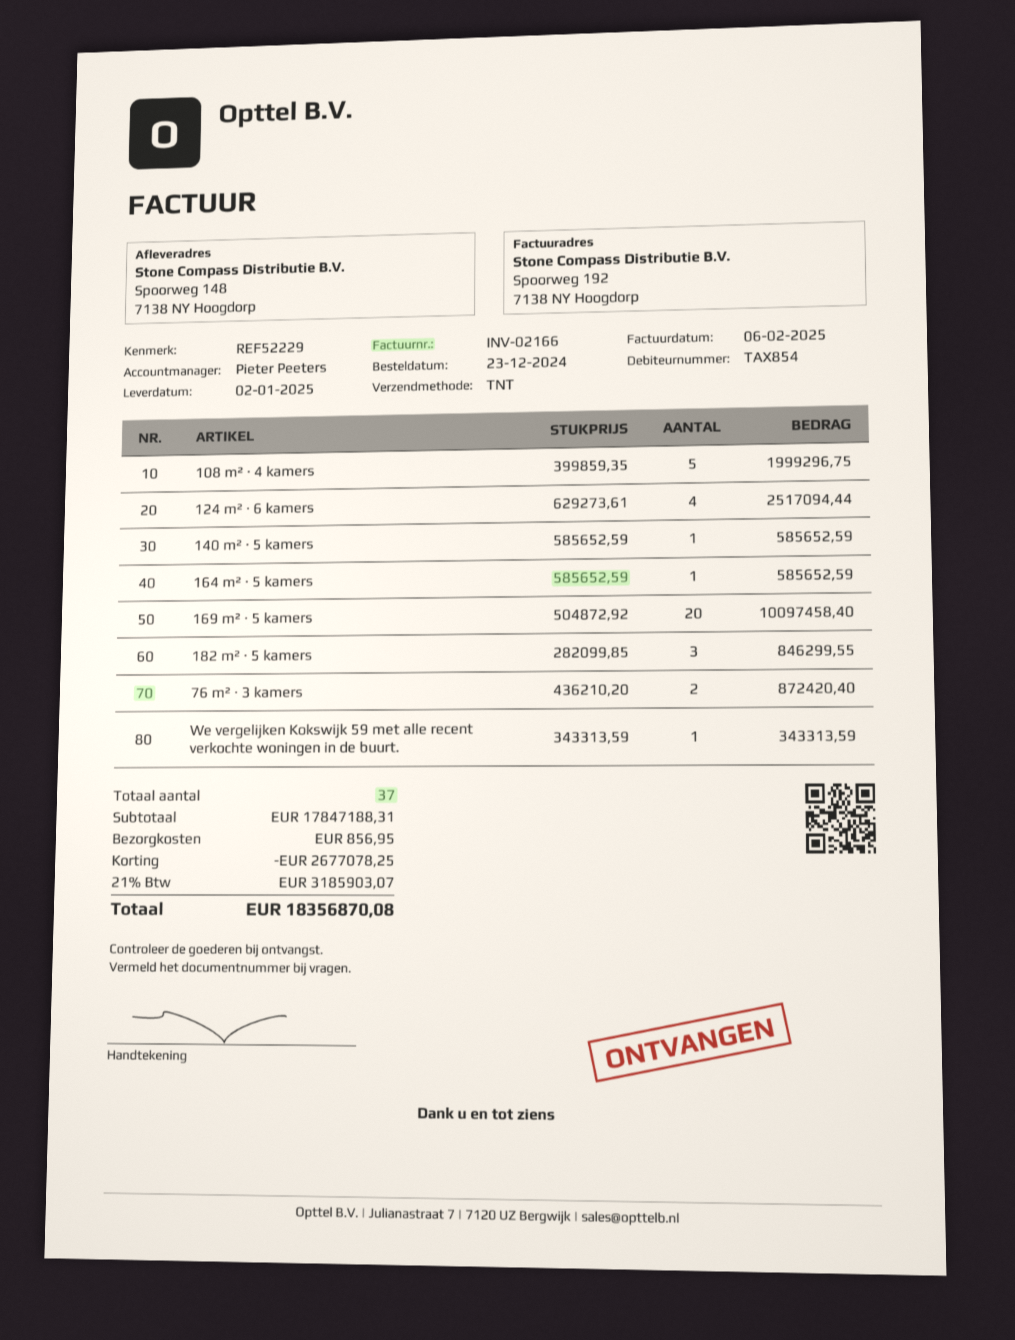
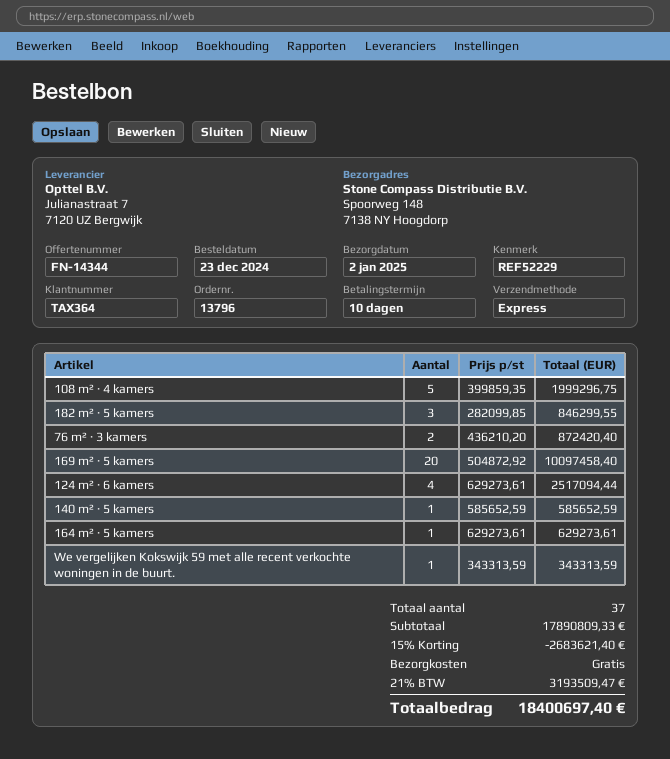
customer number: TAX854 -> TAX364
shipping method: TNT -> express
164 m² · 5 kamers: 1 x 585652.59 = 585652.59 -> 1 x 629273.61 = 629273.61
subtotal: 17847188.31 -> 17890809.33
discount: 2677078.25 -> 2683621.40
shipping: 856.95 -> 0.00
tax: 21% = 3185903.07 -> 21% = 3193509.47
total: 18356870.08 -> 18400697.40

